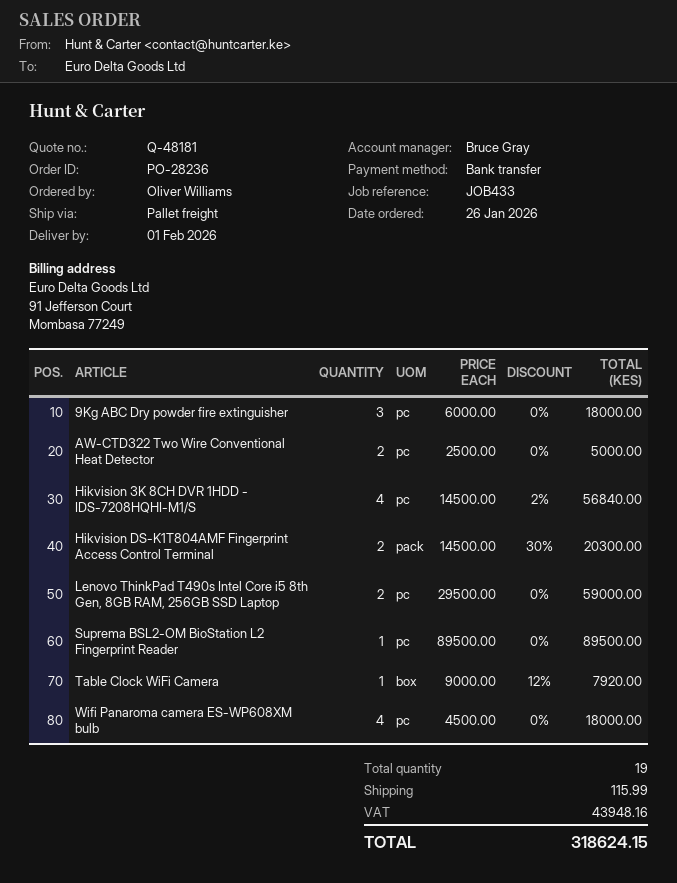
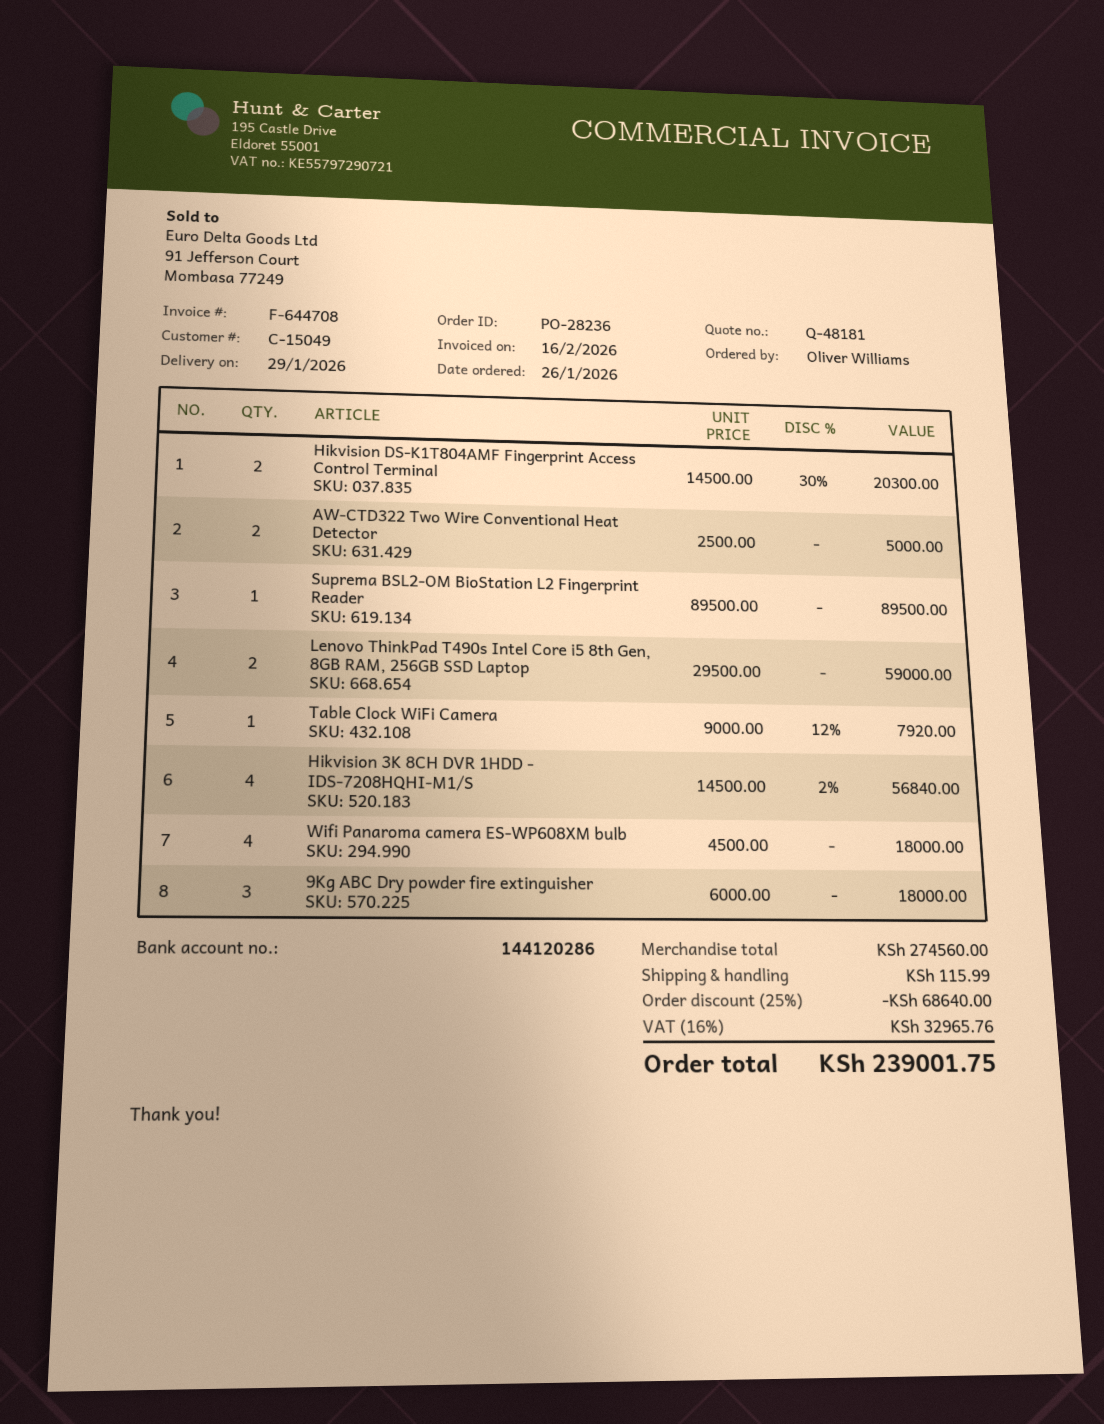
delivery date: 2026-02-01 -> 2026-01-29
discount: none -> 25% = 68640.00
tax: 43948.16 -> 32965.76
total: 318624.15 -> 239001.75

